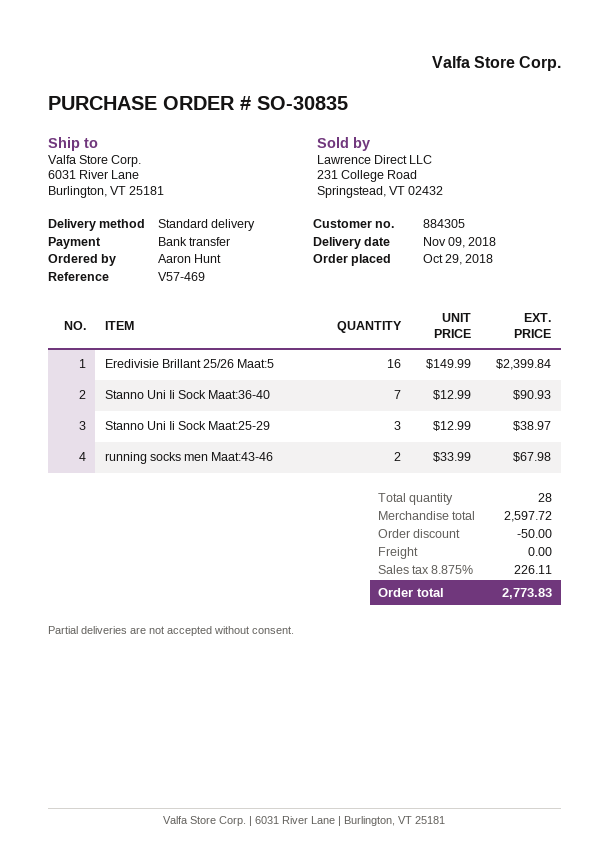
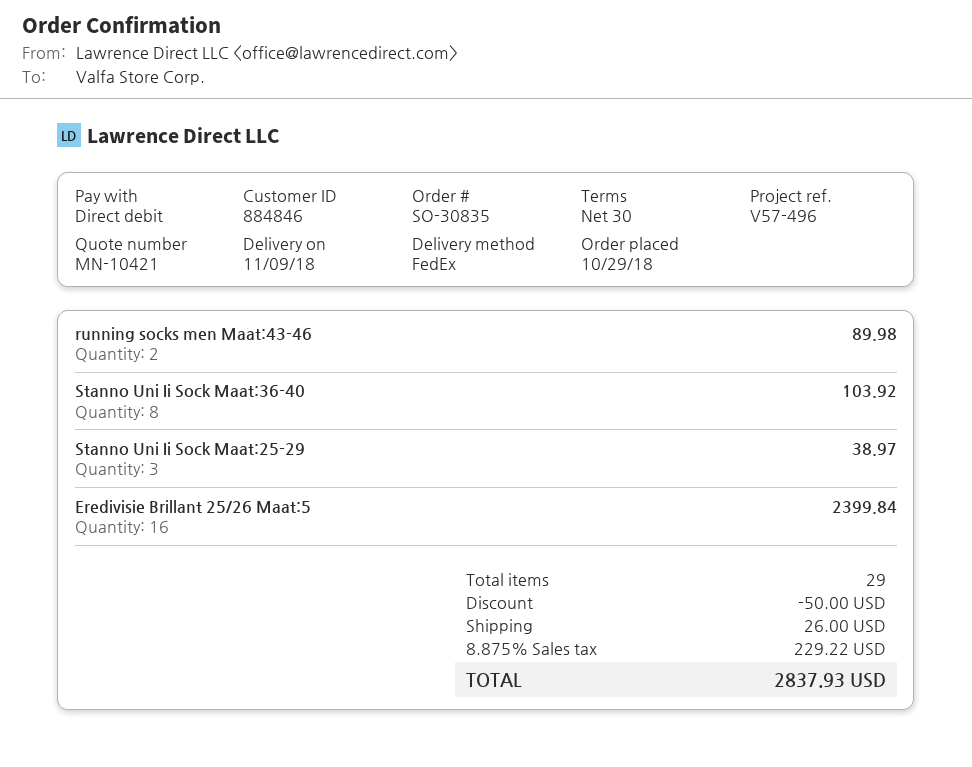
customer number: 884305 -> 884846
reference: V57-469 -> V57-496
payment method: bank transfer -> direct debit
shipping method: standard -> FedEx
Stanno Uni Ii Sock Maat:36-40: 7 for 90.93 -> 8 for 103.92
running socks men Maat:43-46: 2 for 67.98 -> 2 for 89.98
total quantity: 28 -> 29
shipping: 0.00 -> 26.00
tax: 8.875% = 226.11 -> 8.875% = 229.22
total: 2773.83 -> 2837.93

